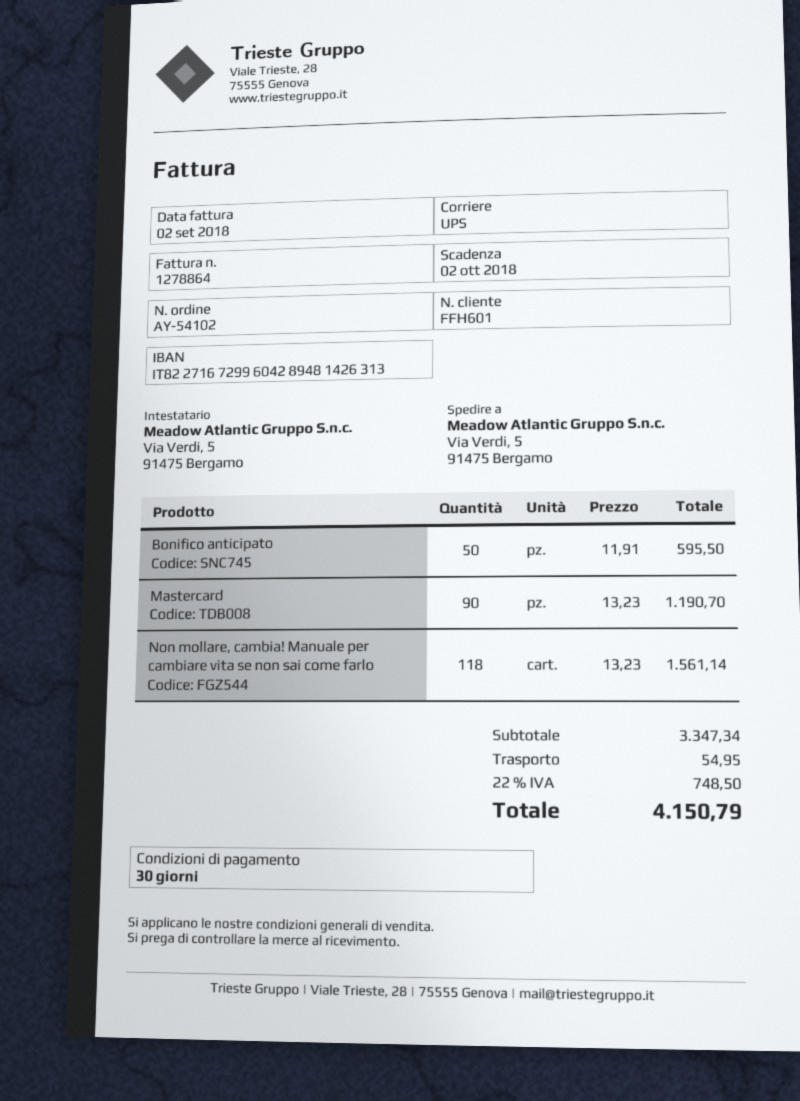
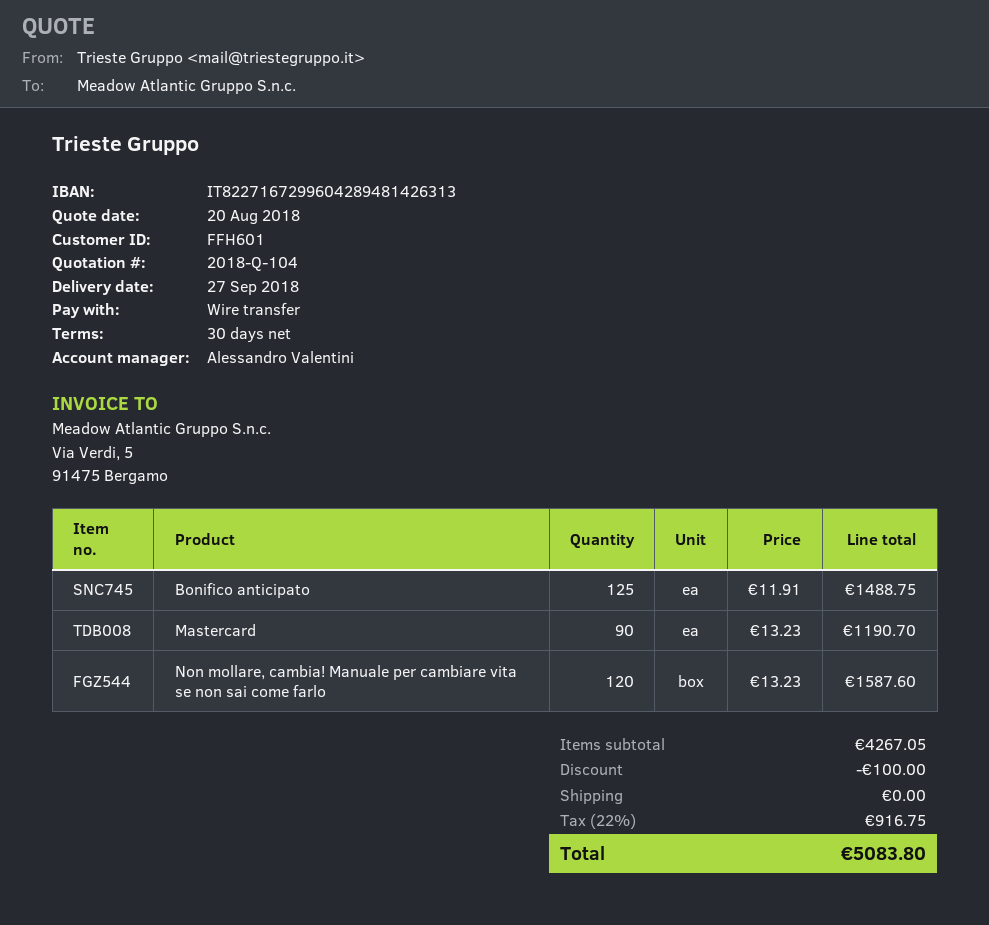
Bonifico anticipato: 50 x 11.91 = 595.50 -> 125 x 11.91 = 1488.75
Non mollare, cambia! Manuale per cambiare vita se non sai come farlo: 118 x 13.23 = 1561.14 -> 120 x 13.23 = 1587.60
subtotal: 3347.34 -> 4267.05
discount: none -> 100.00
shipping: 54.95 -> 0.00
tax: 22% = 748.50 -> 22% = 916.75
total: 4150.79 -> 5083.80

